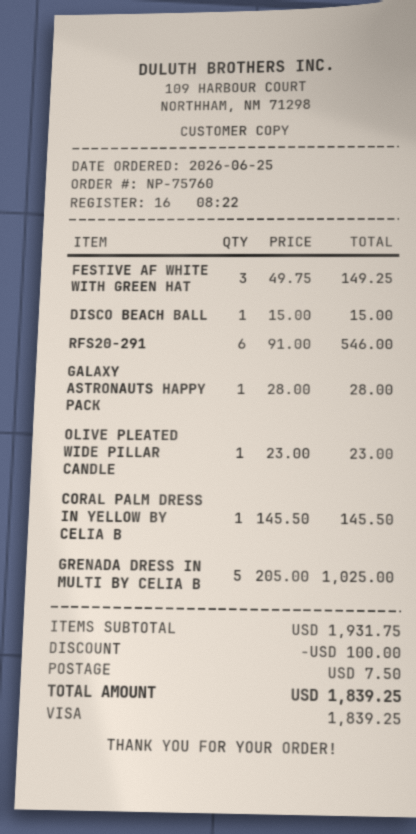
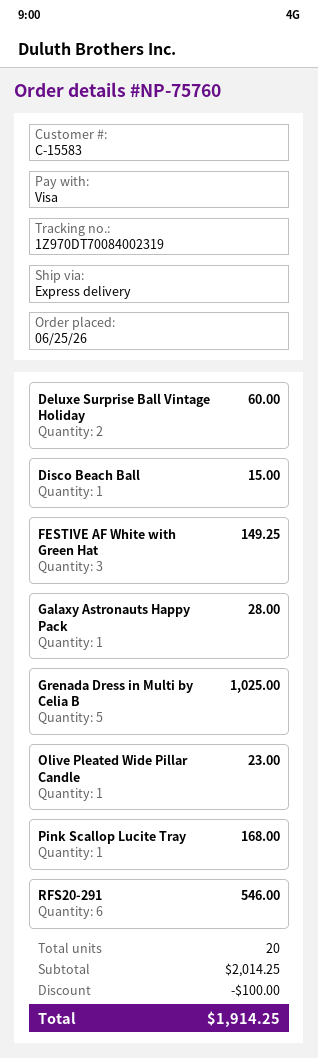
CORAL PALM DRESS IN YELLOW BY CELIA B: 1 for 145.50 -> none
Deluxe Surprise Ball Vintage Holiday: none -> 2 for 60.00
Pink Scallop Lucite Tray: none -> 1 for 168.00
subtotal: 1931.75 -> 2014.25
shipping: 7.50 -> none
total: 1839.25 -> 1914.25

